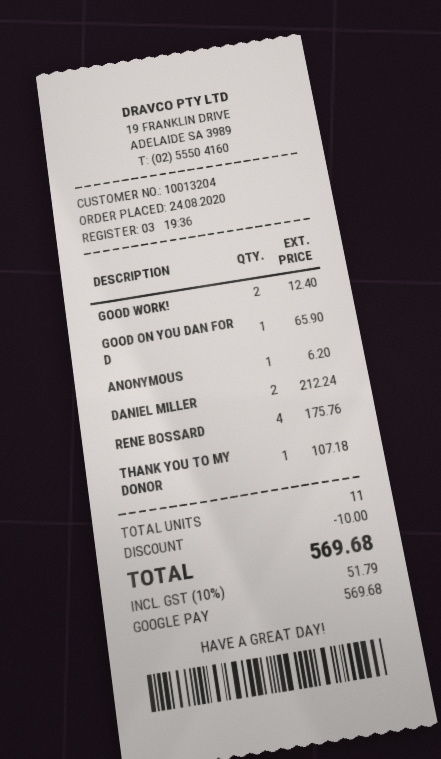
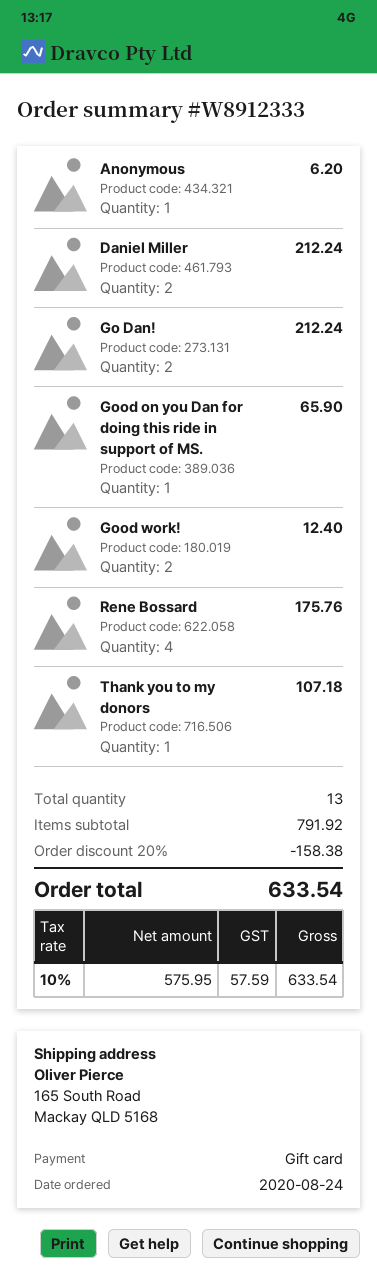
payment method: Google Pay -> gift card
Go Dan!: none -> 2 for 212.24
total quantity: 11 -> 13
discount: 10.00 -> 158.38
tax: 10% = 51.79 -> 10% = 57.59
total: 569.68 -> 633.54

